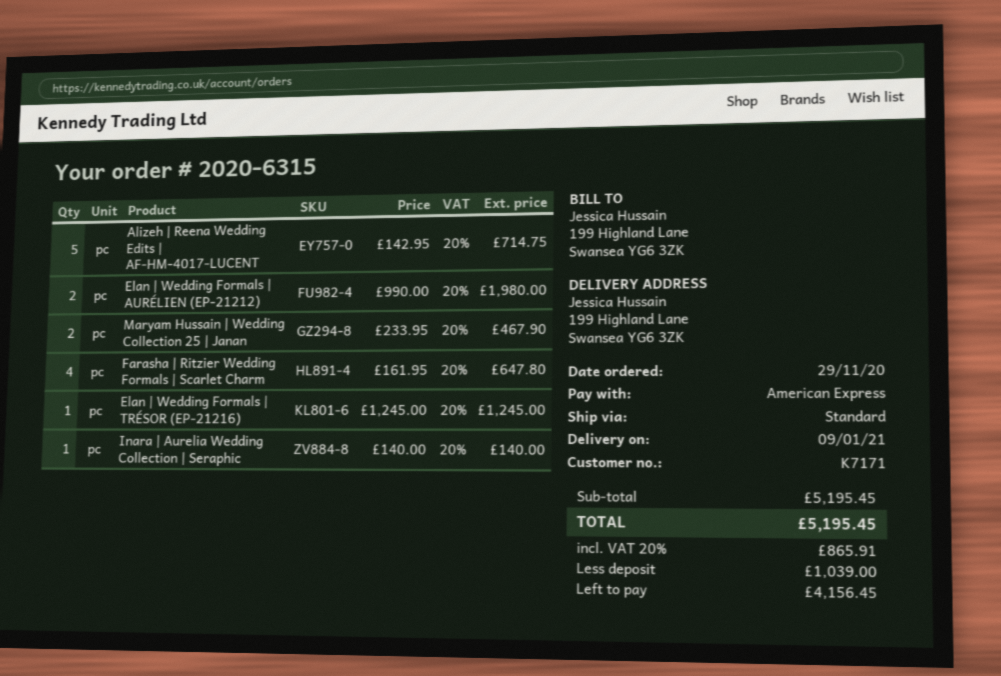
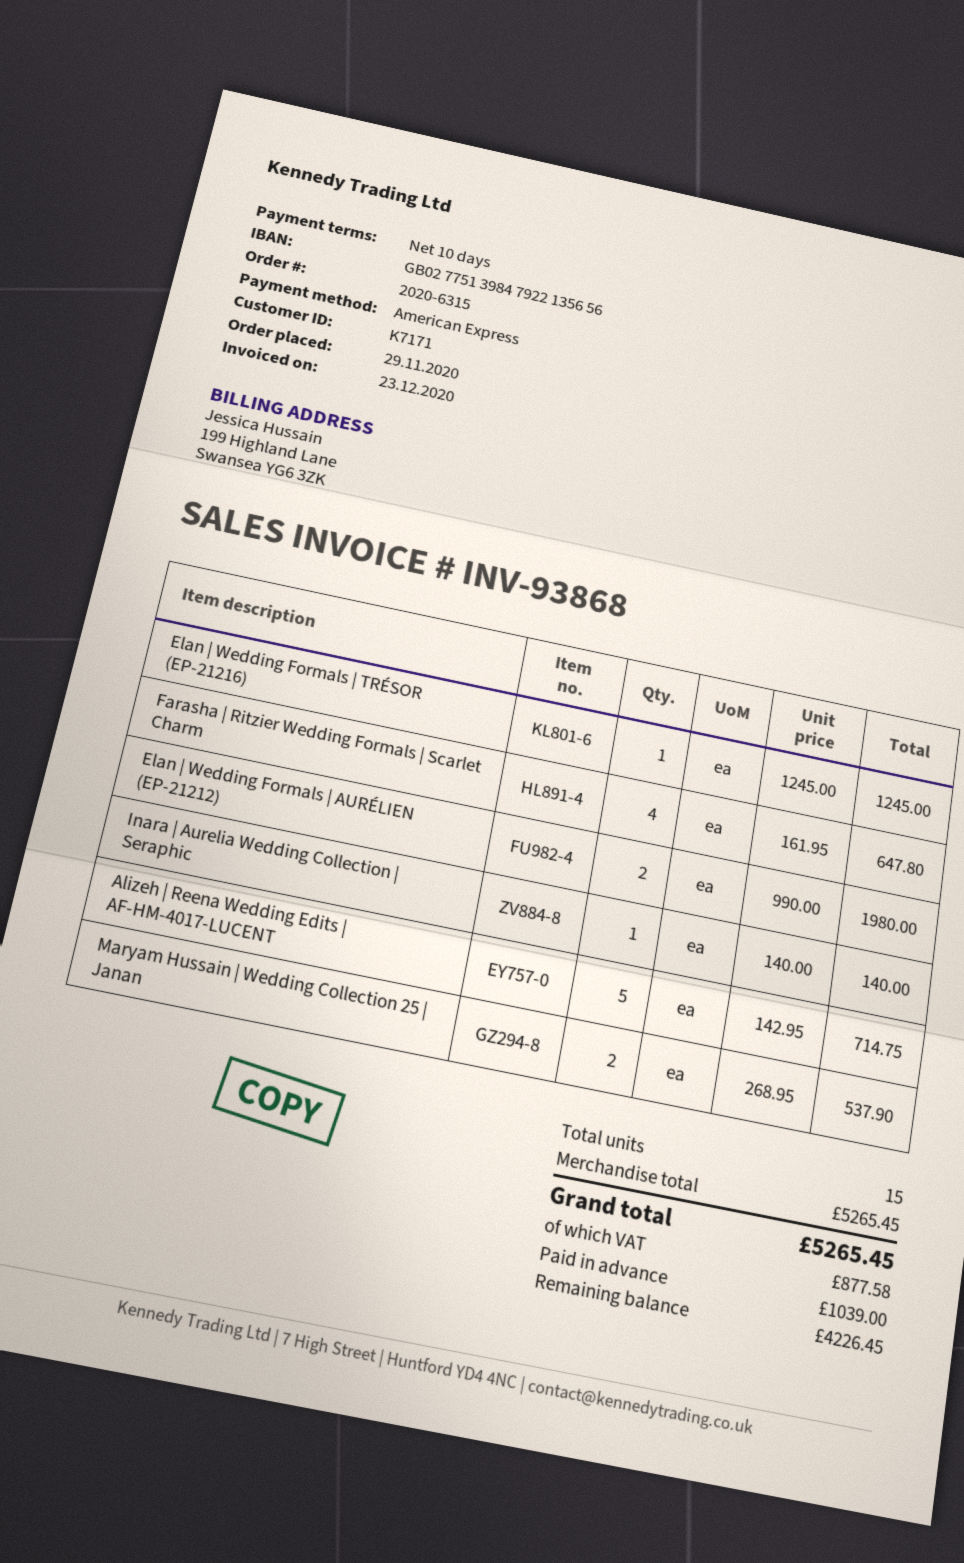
Maryam Hussain | Wedding Collection 25 | Janan: 2 x 233.95 = 467.90 -> 2 x 268.95 = 537.90
subtotal: 5195.45 -> 5265.45
tax: 865.91 -> 877.58
total: 5195.45 -> 5265.45
balance: 4156.45 -> 4226.45

